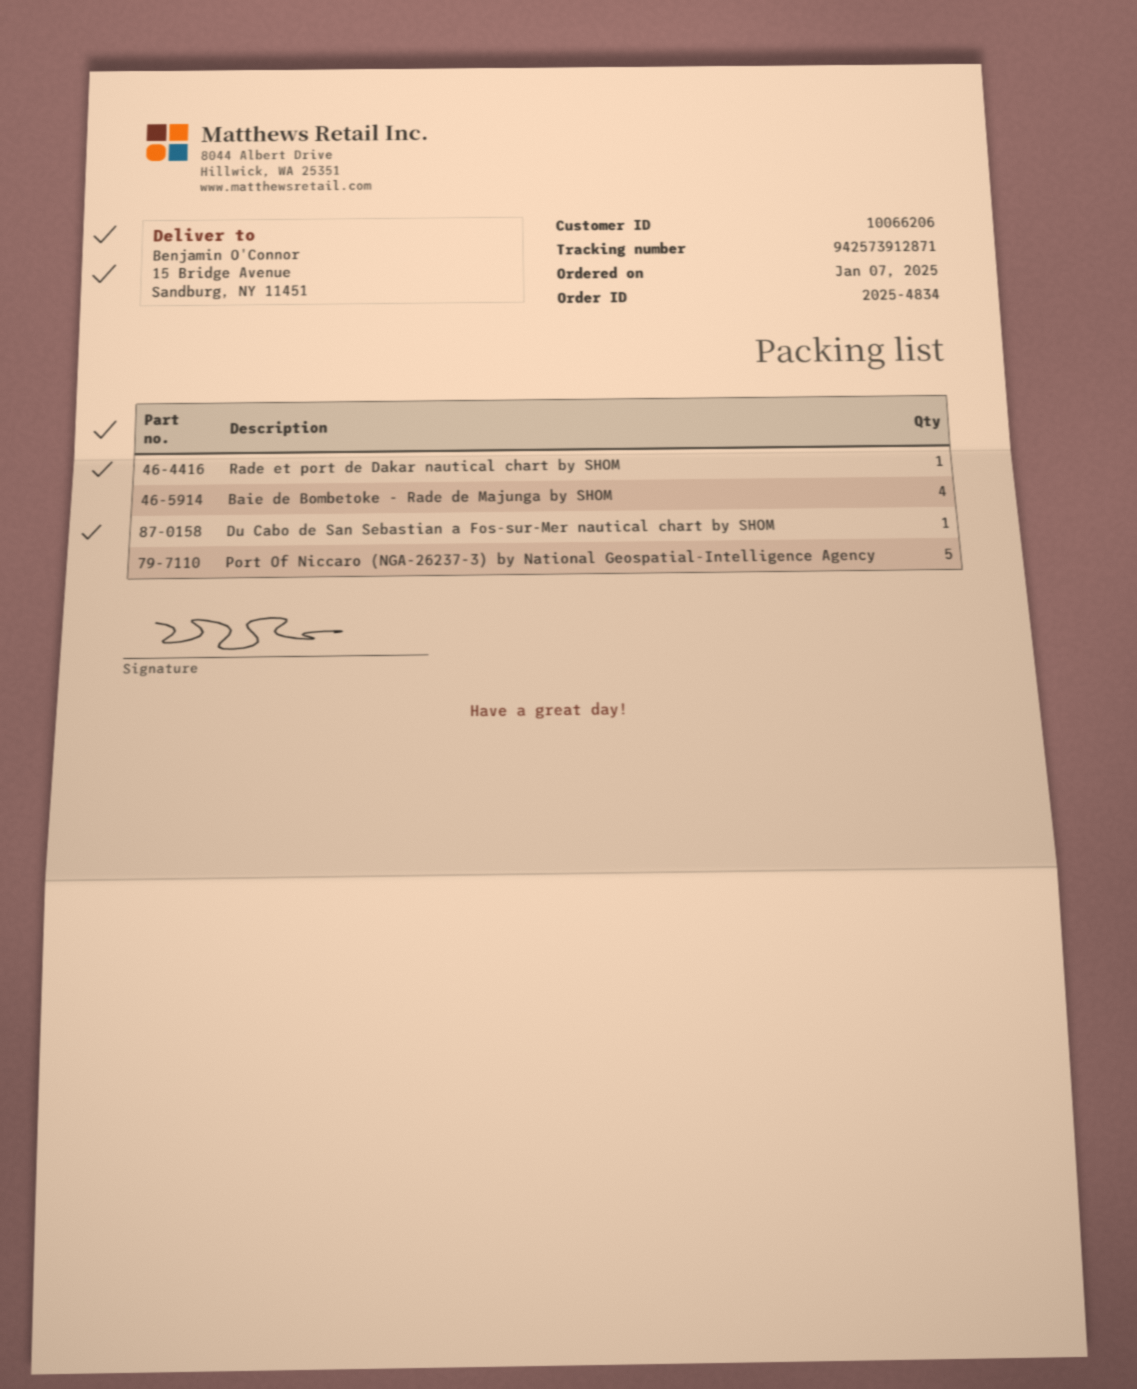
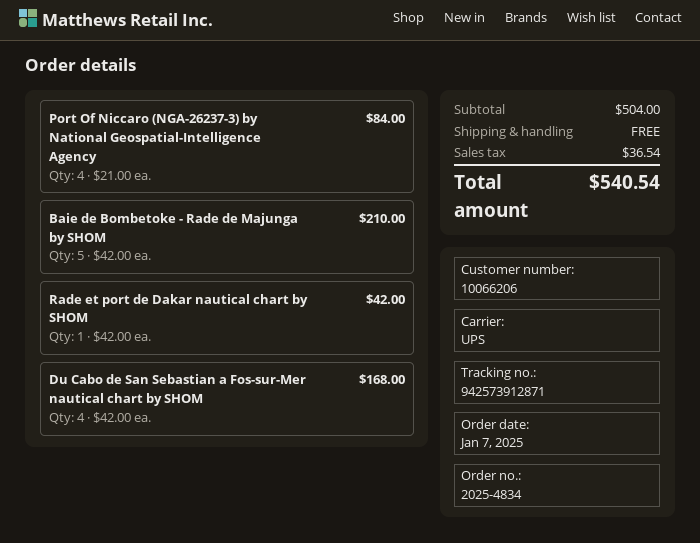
Baie de Bombetoke - Rade de Majunga by SHOM: 4 -> 5
Du Cabo de San Sebastian a Fos-sur-Mer nautical chart by SHOM: 1 -> 4
Port Of Niccaro (NGA-26237-3) by National Geospatial-Intelligence Agency: 5 -> 4

